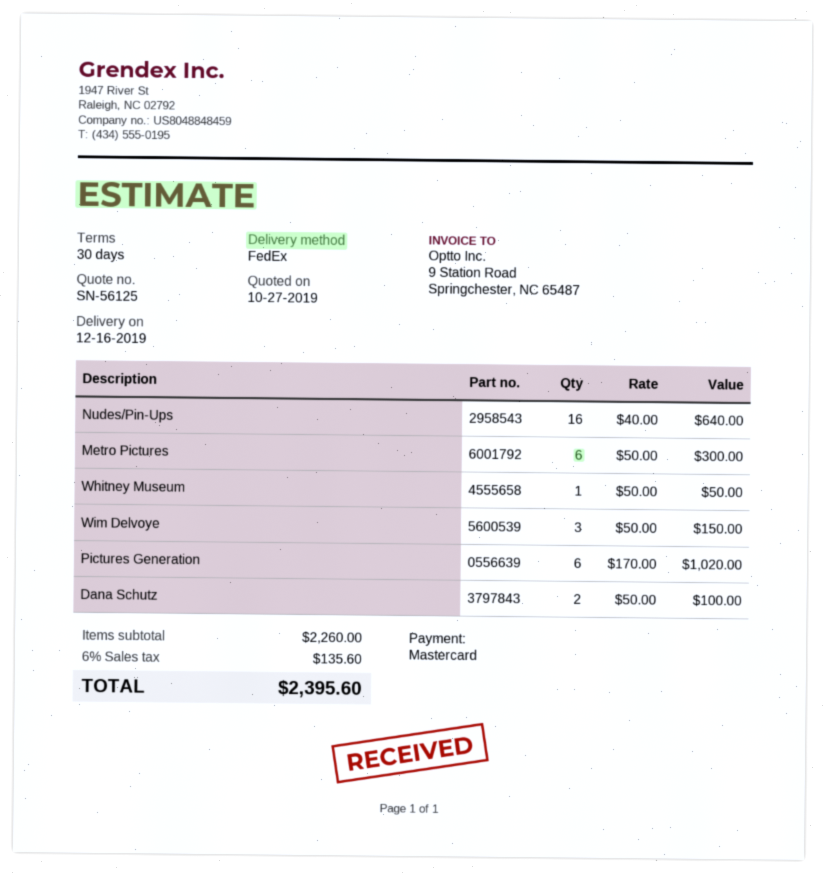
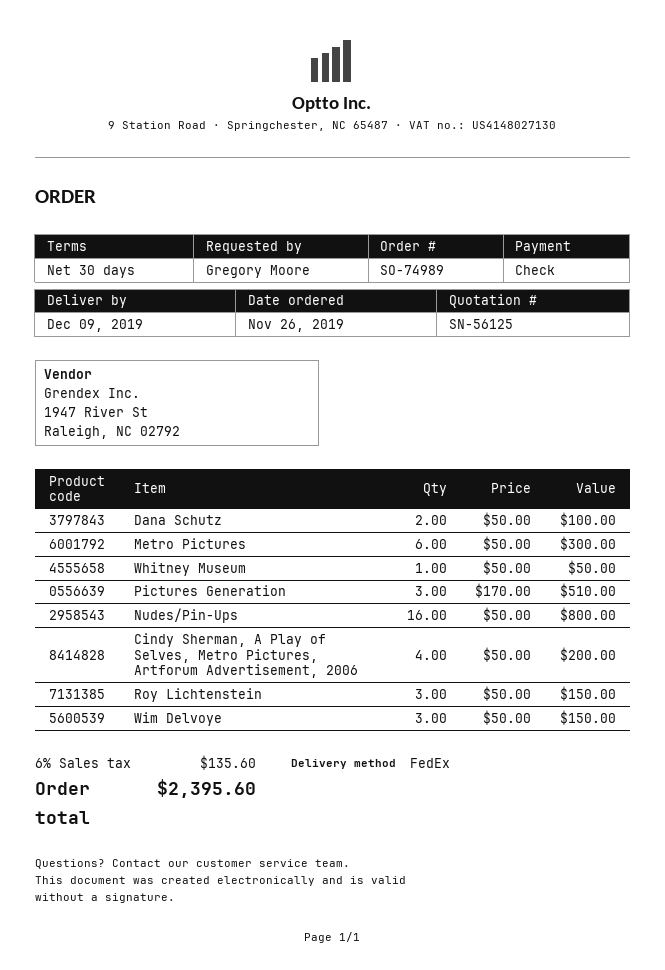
delivery date: 2019-12-16 -> 2019-12-09
payment method: Mastercard -> cheque
Nudes/Pin-Ups: 16 x 40.00 = 640.00 -> 16 x 50.00 = 800.00
Pictures Generation: 6 x 170.00 = 1020.00 -> 3 x 170.00 = 510.00
Cindy Sherman, A Play of Selves, Metro Pictures, Artforum Advertisement, 2006: none -> 4 x 50.00 = 200.00
Roy Lichtenstein: none -> 3 x 50.00 = 150.00

